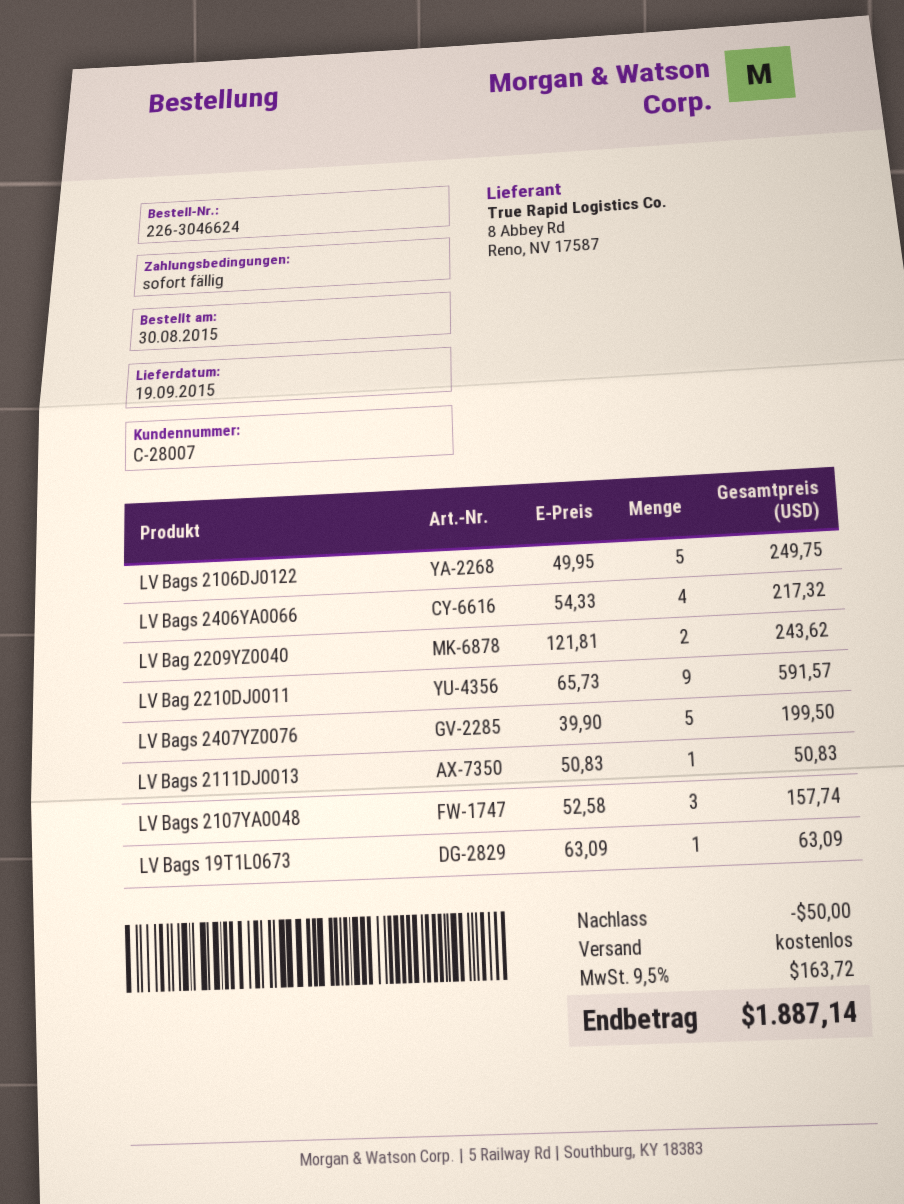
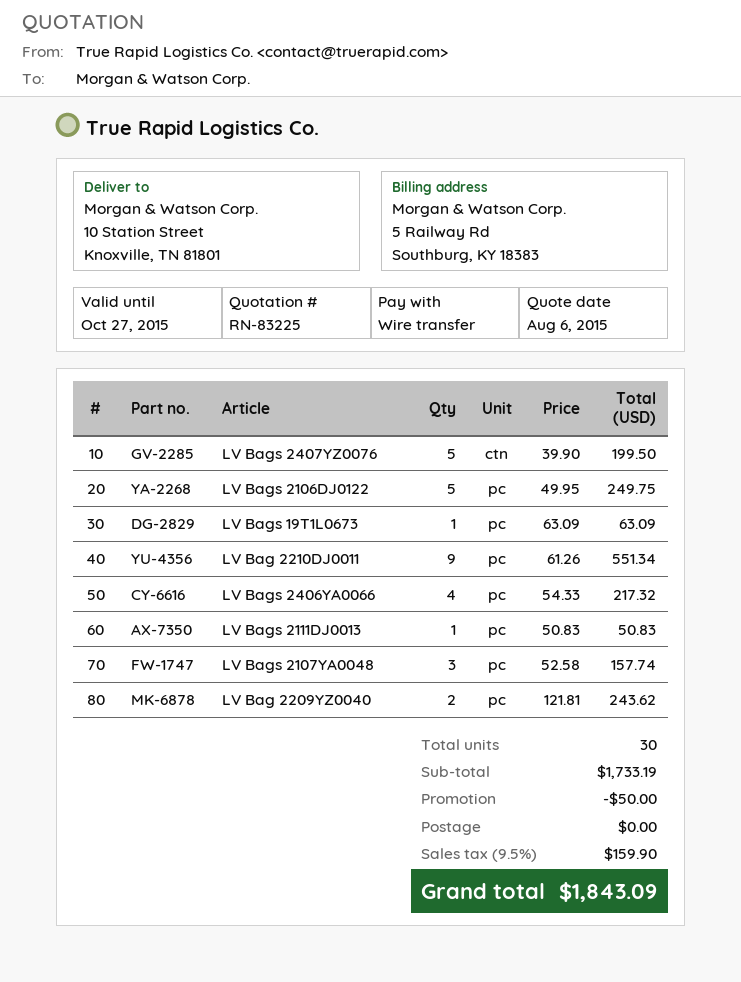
LV Bag 2210DJ0011: 9 x 65.73 = 591.57 -> 9 x 61.26 = 551.34
tax: 9.5% = 163.72 -> 9.5% = 159.90
total: 1887.14 -> 1843.09

